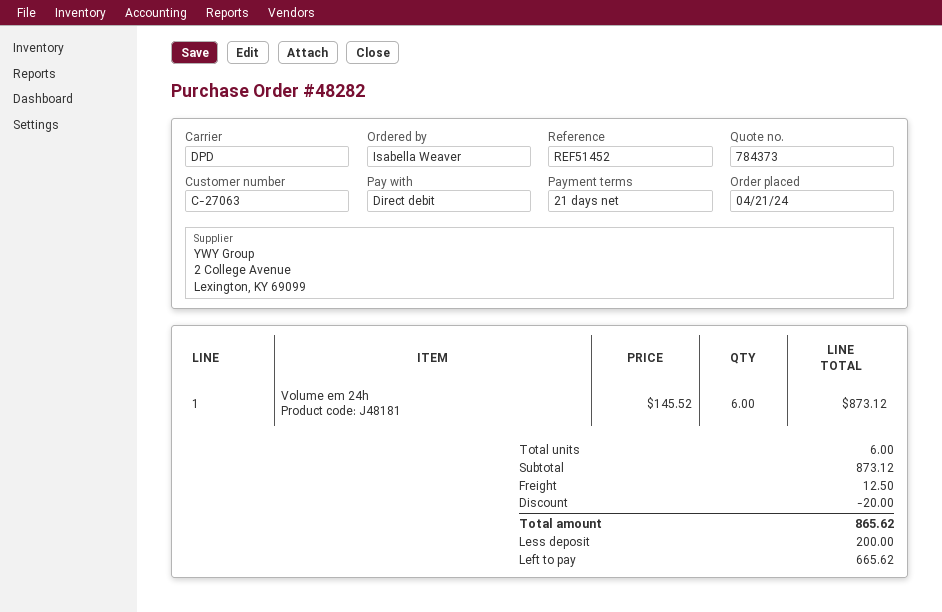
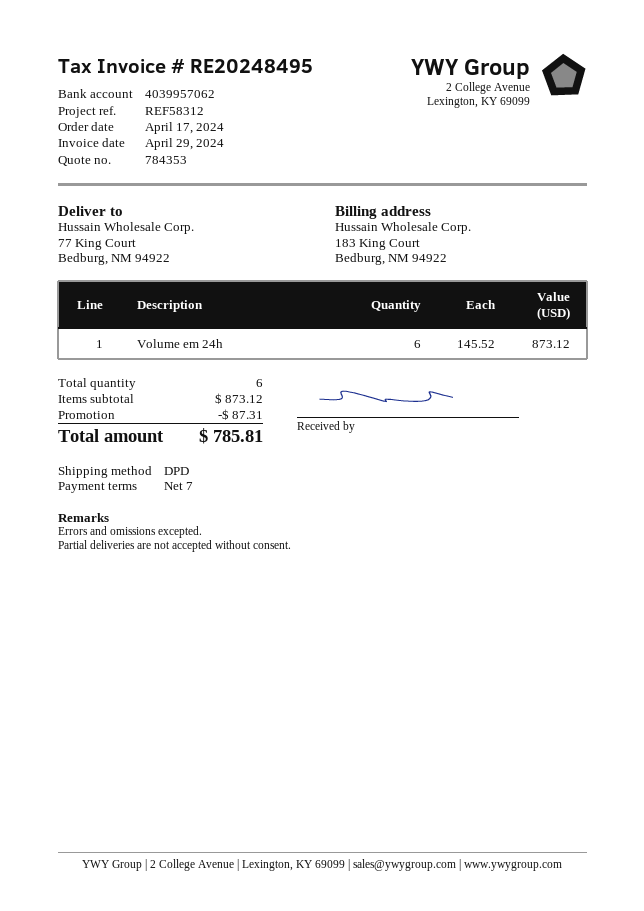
quote number: 784373 -> 784353
order date: 2024-04-21 -> 2024-04-17
payment terms: 21 days -> 7 days
reference: REF51452 -> REF58312
discount: 20.00 -> 87.31
shipping: 12.50 -> none
total: 865.62 -> 785.81

